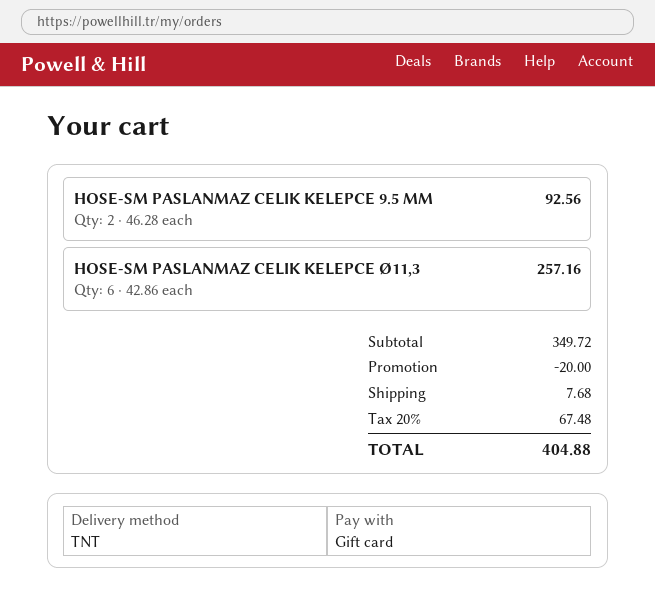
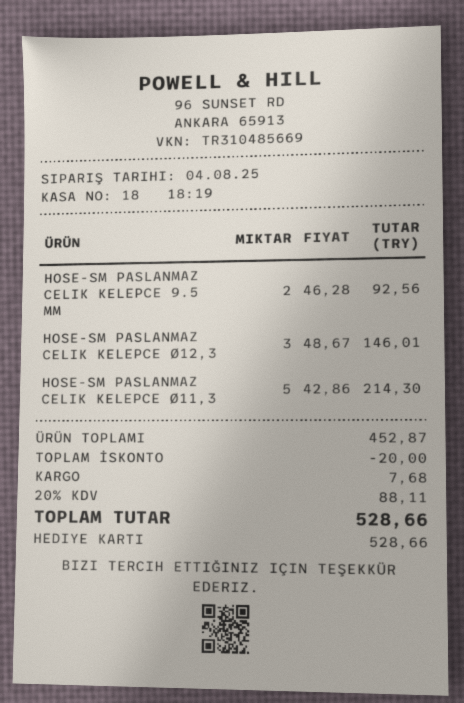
HOSE-SM PASLANMAZ CELIK KELEPCE Ø11,3: 6 x 42.86 = 257.16 -> 5 x 42.86 = 214.30
HOSE-SM PASLANMAZ CELIK KELEPCE Ø12,3: none -> 3 x 48.67 = 146.01
subtotal: 349.72 -> 452.87
tax: 20% = 67.48 -> 20% = 88.11
total: 404.88 -> 528.66

